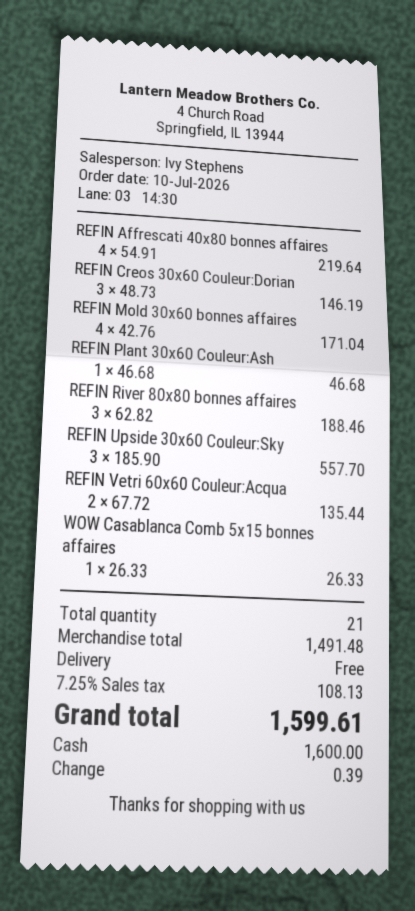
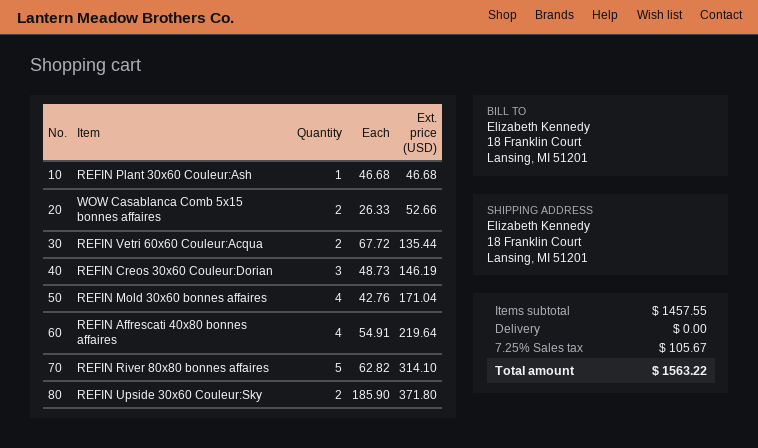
REFIN River 80x80 bonnes affaires: 3 x 62.82 = 188.46 -> 5 x 62.82 = 314.10
REFIN Upside 30x60 Couleur:Sky: 3 x 185.90 = 557.70 -> 2 x 185.90 = 371.80
WOW Casablanca Comb 5x15 bonnes affaires: 1 x 26.33 = 26.33 -> 2 x 26.33 = 52.66
subtotal: 1491.48 -> 1457.55
tax: 7.25% = 108.13 -> 7.25% = 105.67
total: 1599.61 -> 1563.22

